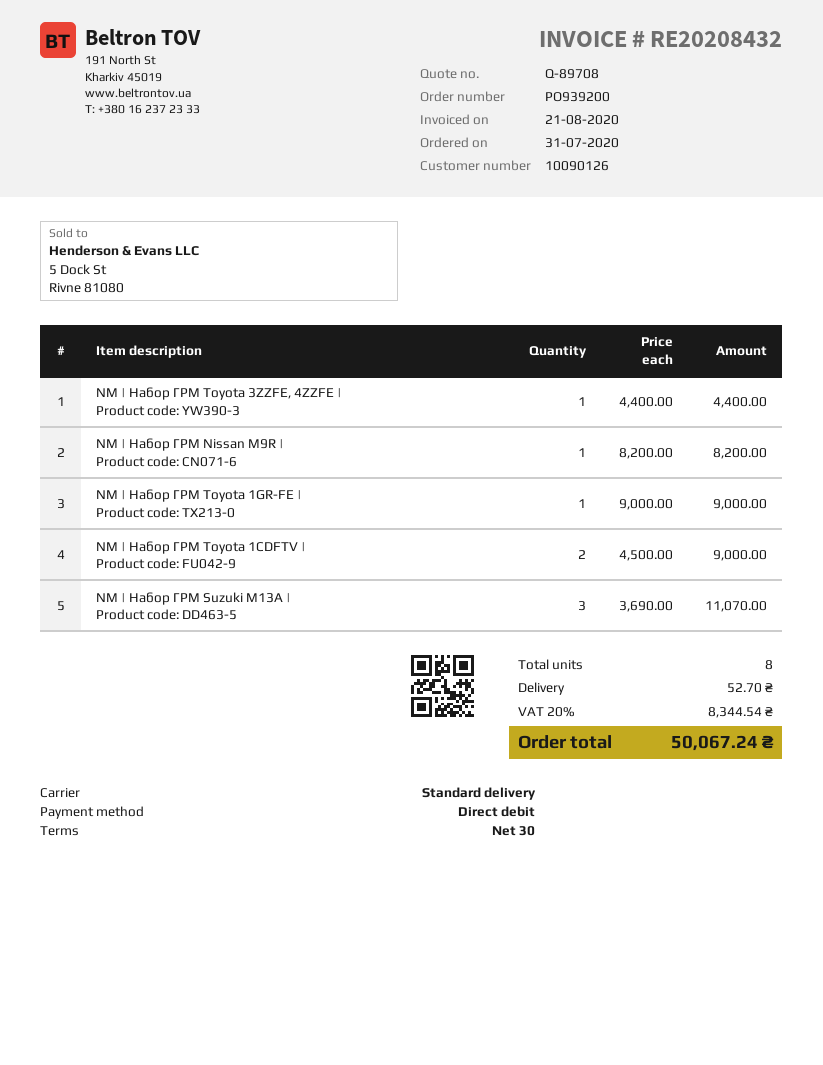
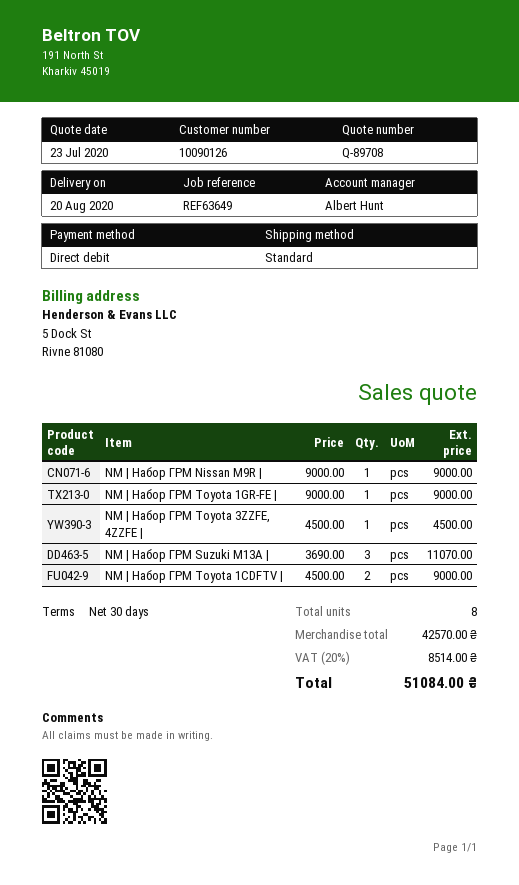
NM | Набор ГРМ Toyota 3ZZFE, 4ZZFE |: 1 x 4400.00 = 4400.00 -> 1 x 4500.00 = 4500.00
NM | Набор ГРМ Nissan M9R |: 1 x 8200.00 = 8200.00 -> 1 x 9000.00 = 9000.00
shipping: 52.70 -> none
tax: 20% = 8344.54 -> 20% = 8514.00
total: 50067.24 -> 51084.00

